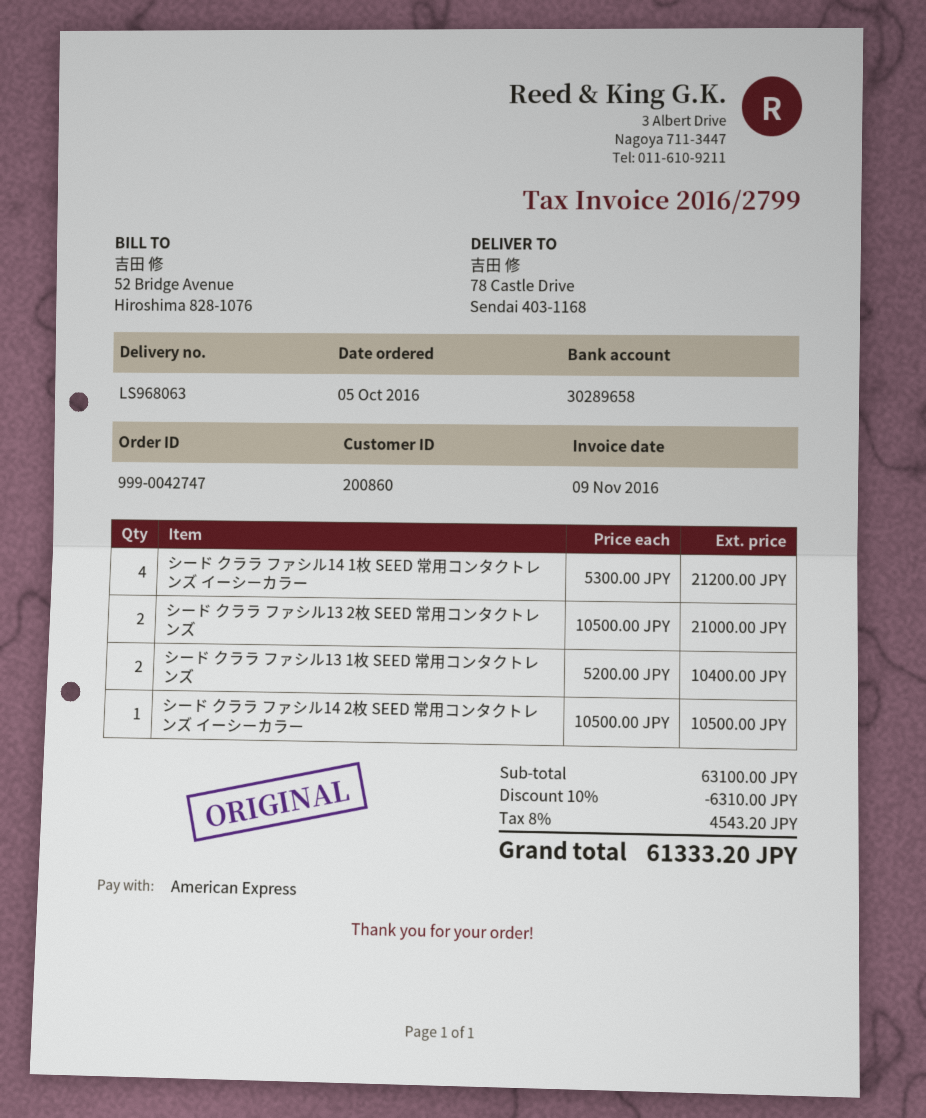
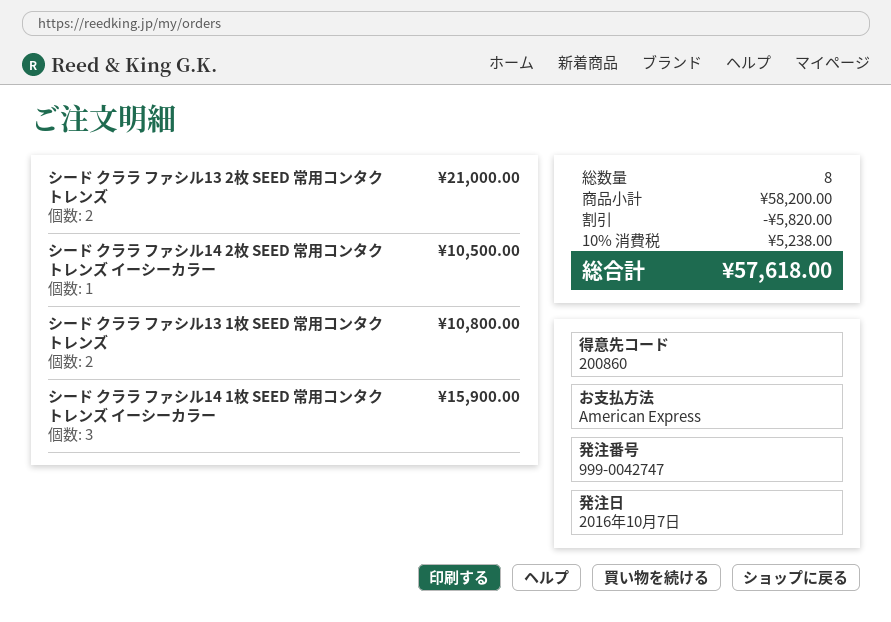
order date: 2016-10-05 -> 2016-10-07
シード クララ ファシル14 1枚 SEED 常用コンタクトレンズ イーシーカラー: 4 for 21200.00 -> 3 for 15900.00
シード クララ ファシル13 1枚 SEED 常用コンタクトレンズ: 2 for 10400.00 -> 2 for 10800.00
subtotal: 63100.00 -> 58200.00
discount: 6310.00 -> 5820.00
tax: 8% = 4543.20 -> 10% = 5238.00
total: 61333.20 -> 57618.00

